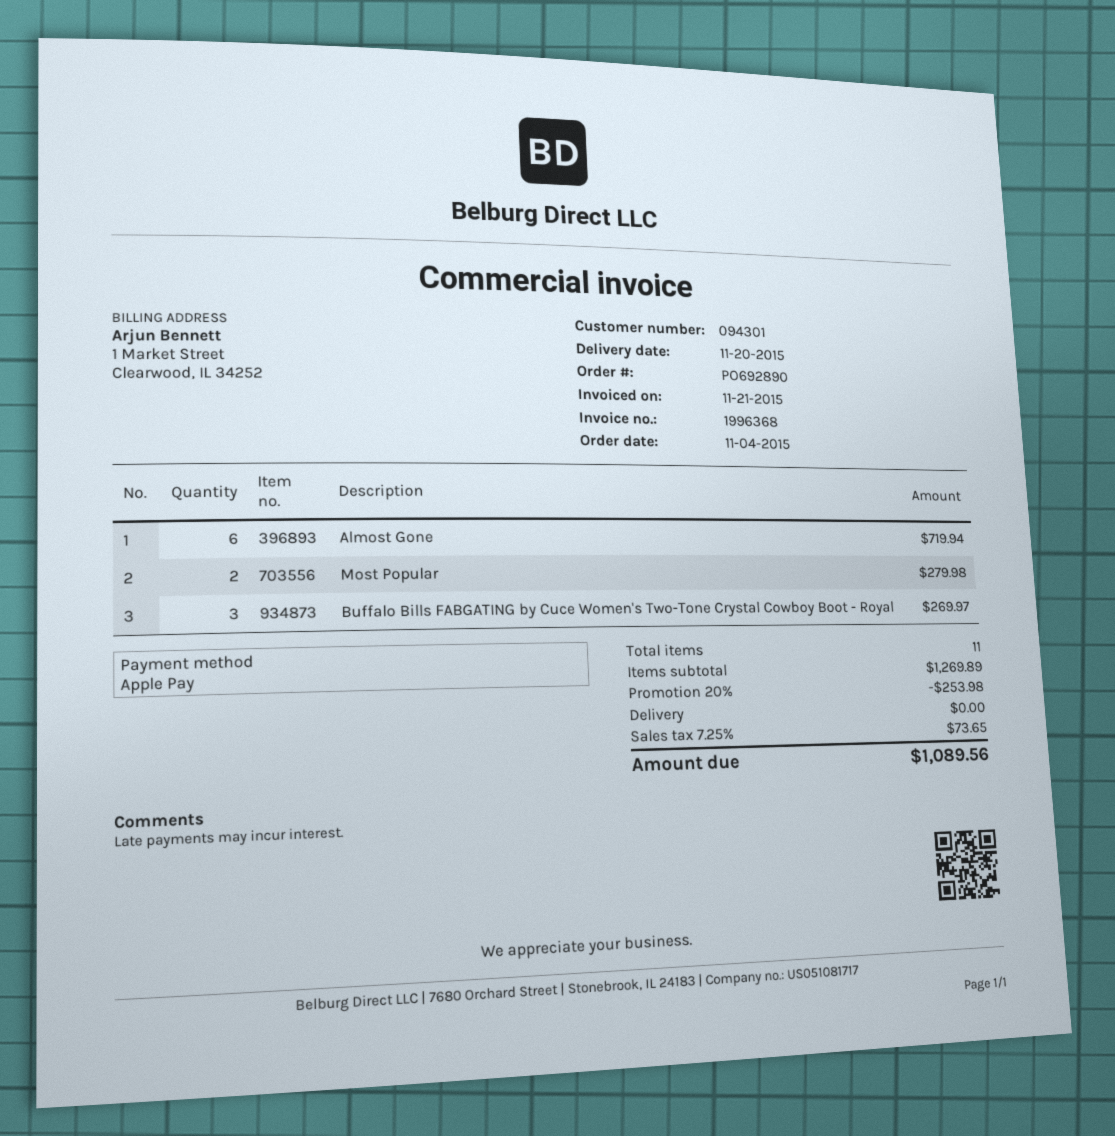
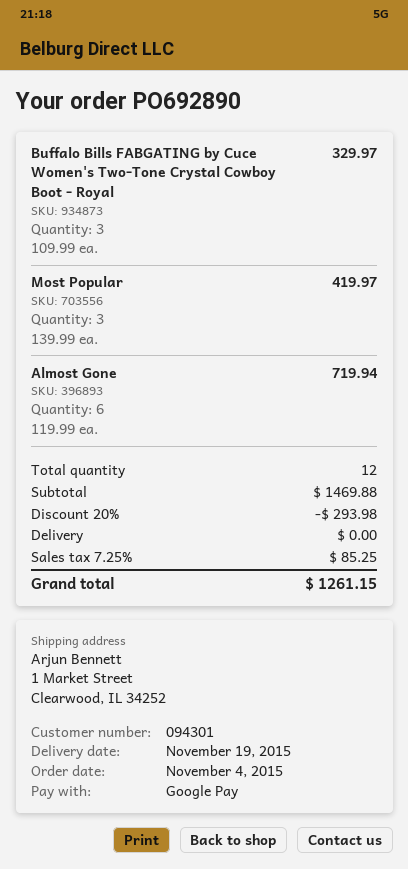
delivery date: 2015-11-20 -> 2015-11-19
payment method: Apple Pay -> Google Pay
Most Popular: 2 for 279.98 -> 3 for 419.97
Buffalo Bills FABGATING by Cuce Women's Two-Tone Crystal Cowboy Boot - Royal: 3 for 269.97 -> 3 for 329.97
total quantity: 11 -> 12
subtotal: 1269.89 -> 1469.88
discount: 20% = 253.98 -> 20% = 293.98
tax: 7.25% = 73.65 -> 7.25% = 85.25
total: 1089.56 -> 1261.15

